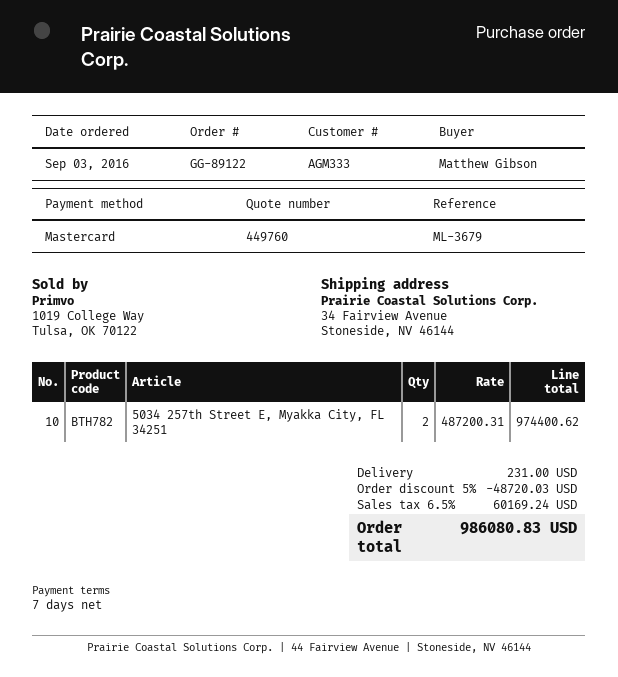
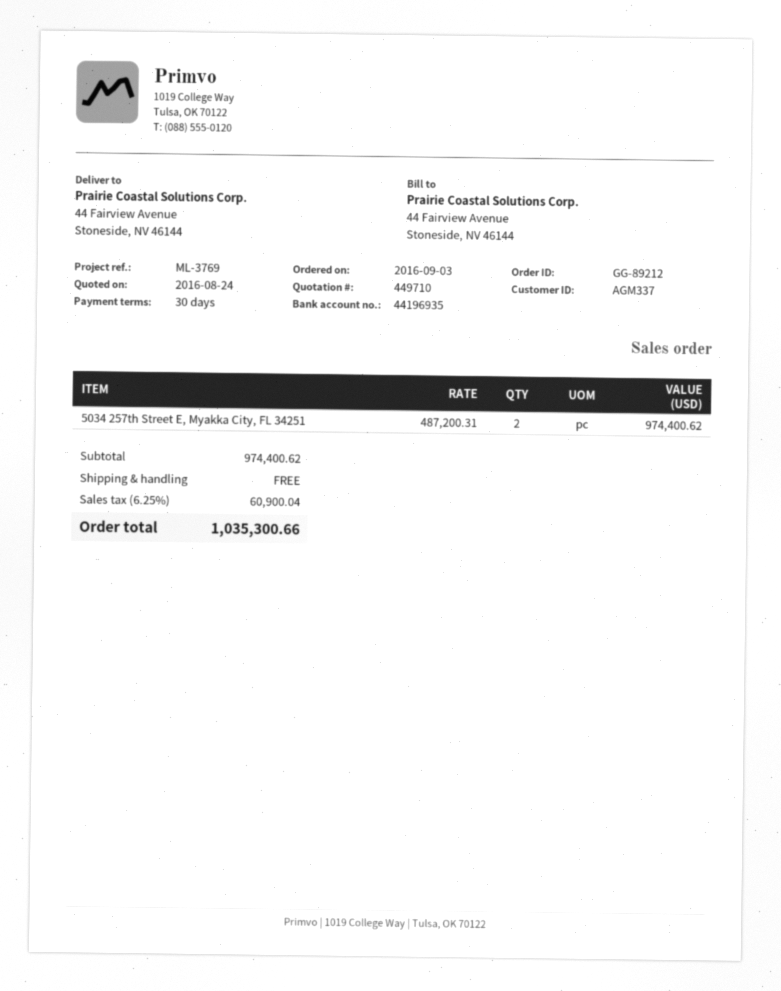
quote number: 449760 -> 449710
order number: GG-89122 -> GG-89212
payment terms: 7 days -> 30 days
customer number: AGM333 -> AGM337
reference: ML-3679 -> ML-3769
ship to: 34 Fairview Avenue, Stoneside, NV 46144 -> 44 Fairview Avenue, Stoneside, NV 46144
discount: 5% = 48720.03 -> none
shipping: 231.00 -> 0.00
tax: 6.5% = 60169.24 -> 6.25% = 60900.04
total: 986080.83 -> 1035300.66

